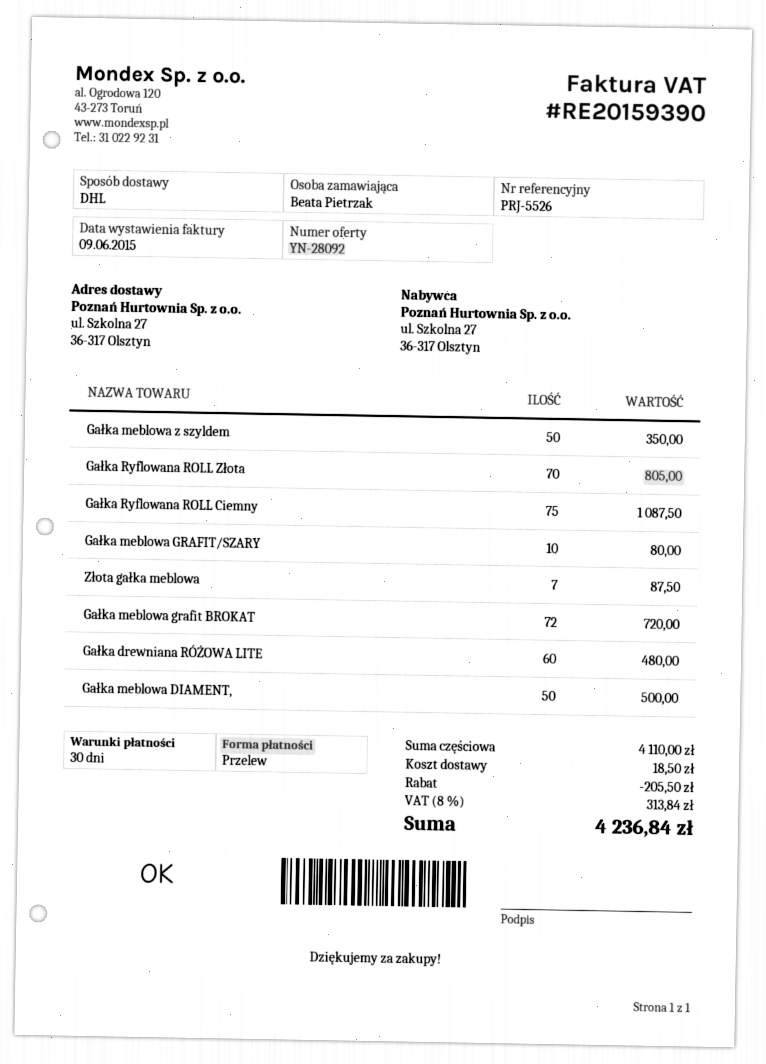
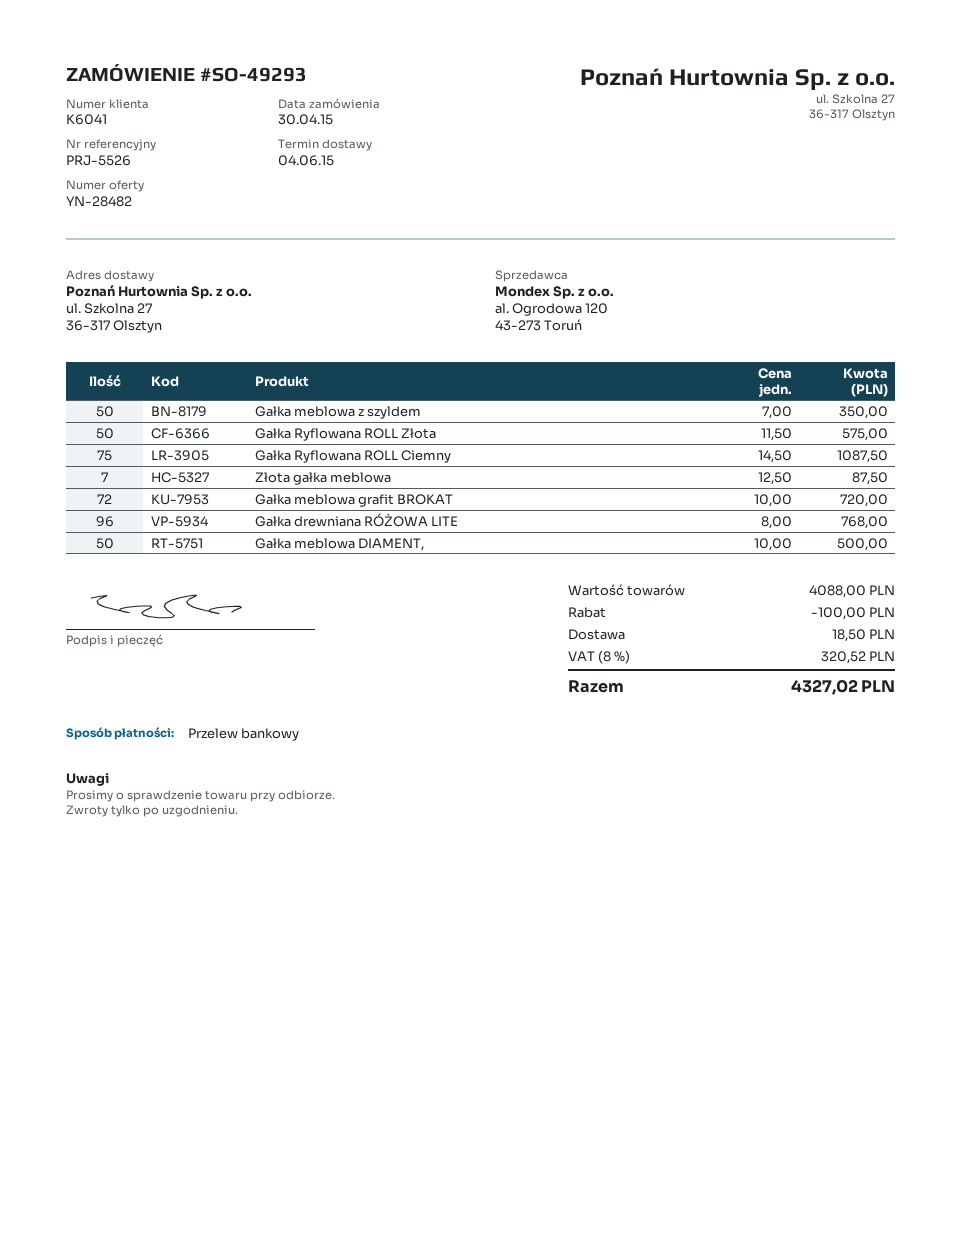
quote number: YN-28092 -> YN-28482
Gałka Ryflowana ROLL Złota: 70 for 805.00 -> 50 for 575.00
Gałka meblowa GRAFIT/SZARY: 10 for 80.00 -> none
Gałka drewniana RÓŻOWA LITE: 60 for 480.00 -> 96 for 768.00
subtotal: 4110.00 -> 4088.00
discount: 205.50 -> 100.00
tax: 8% = 313.84 -> 8% = 320.52
total: 4236.84 -> 4327.02

